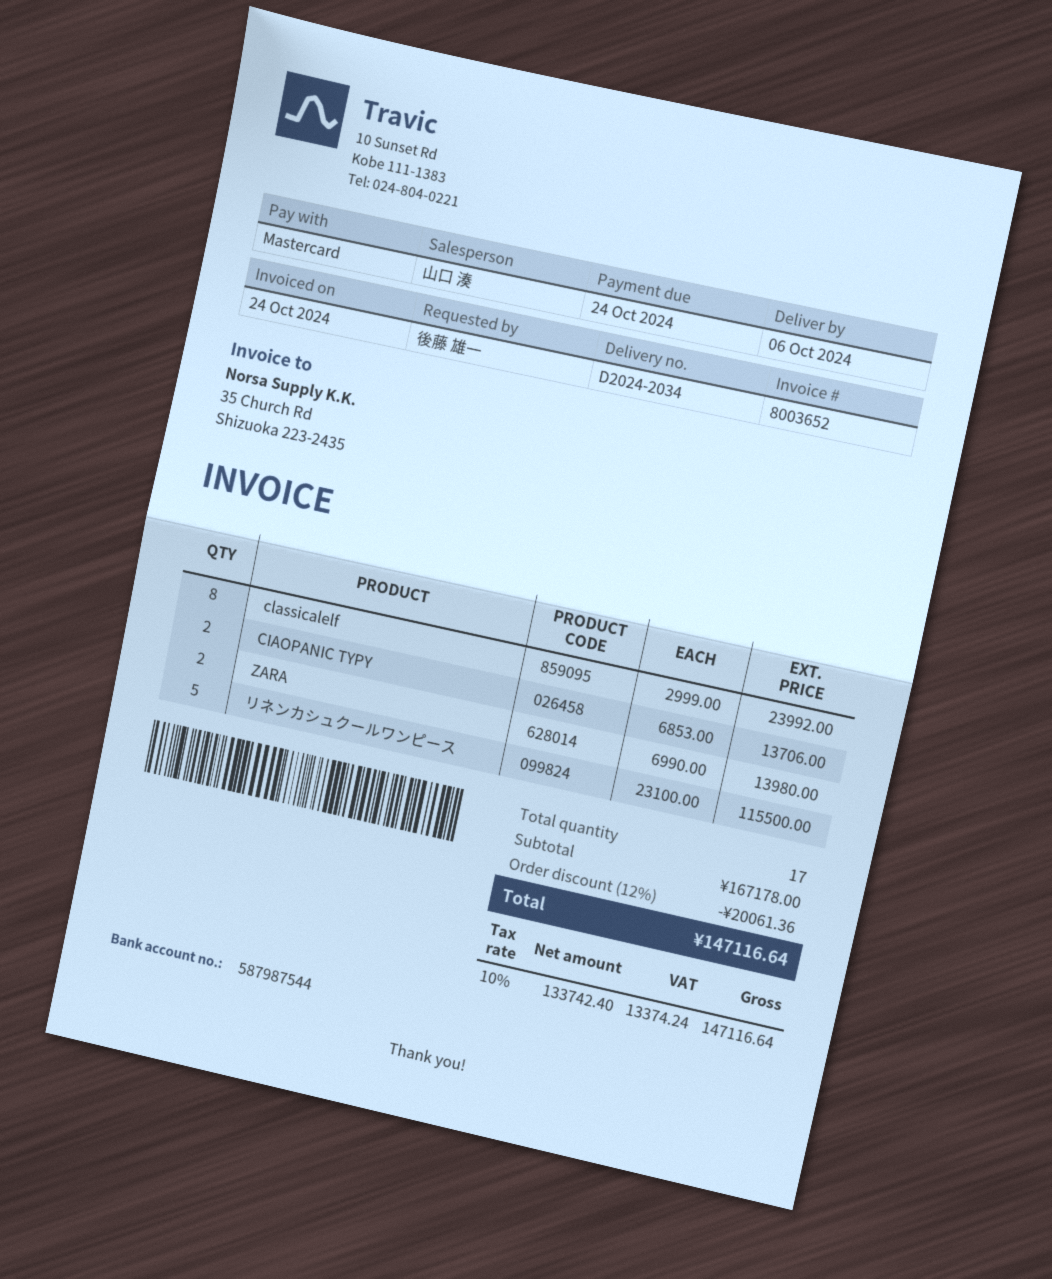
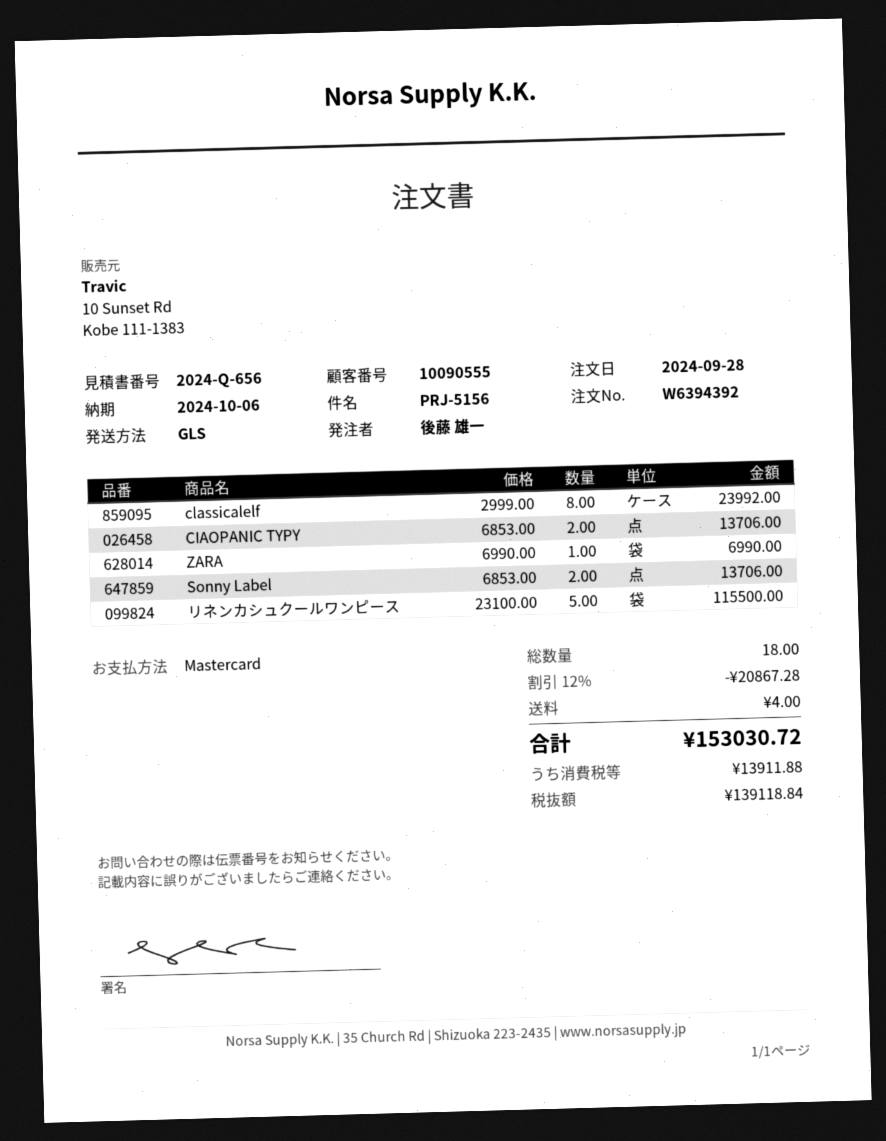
ZARA: 2 x 6990.00 = 13980.00 -> 1 x 6990.00 = 6990.00
Sonny Label: none -> 2 x 6853.00 = 13706.00
total quantity: 17 -> 18
discount: 12% = 20061.36 -> 12% = 20867.28
shipping: none -> 4.00
net: 133742.40 -> 139118.84
tax: 13374.24 -> 13911.88
total: 147116.64 -> 153030.72

